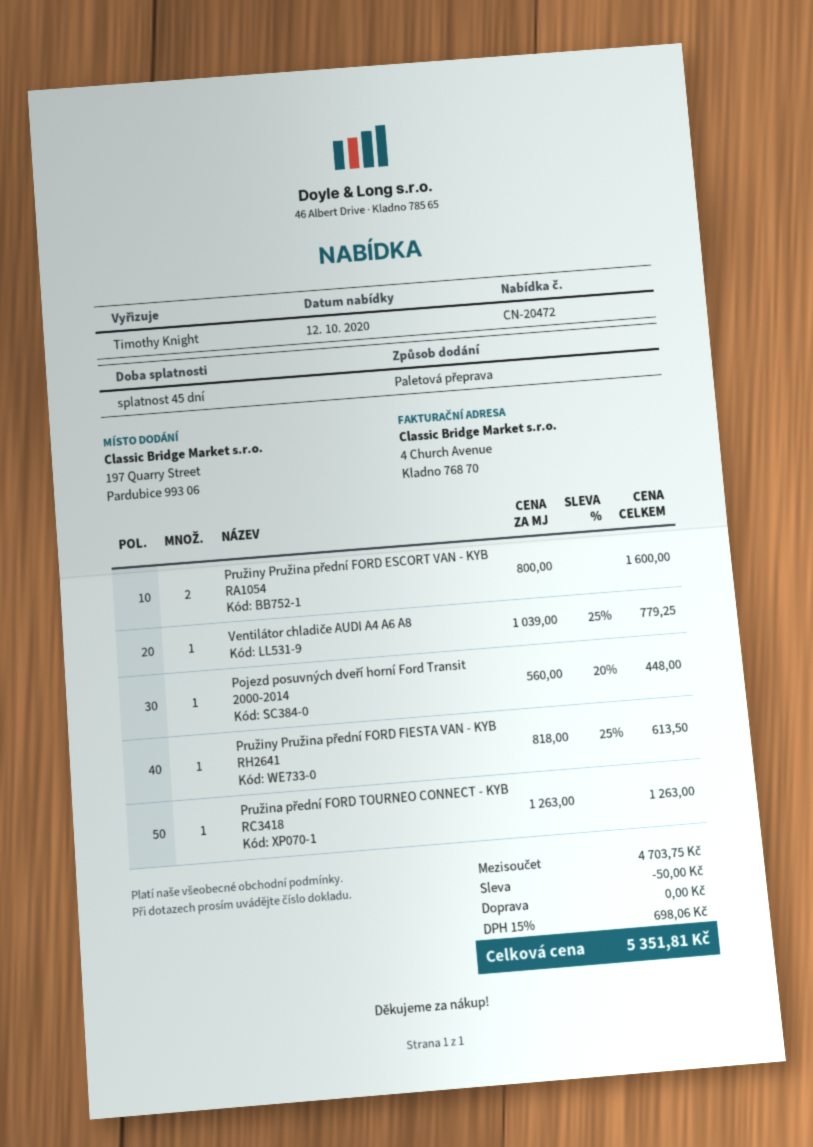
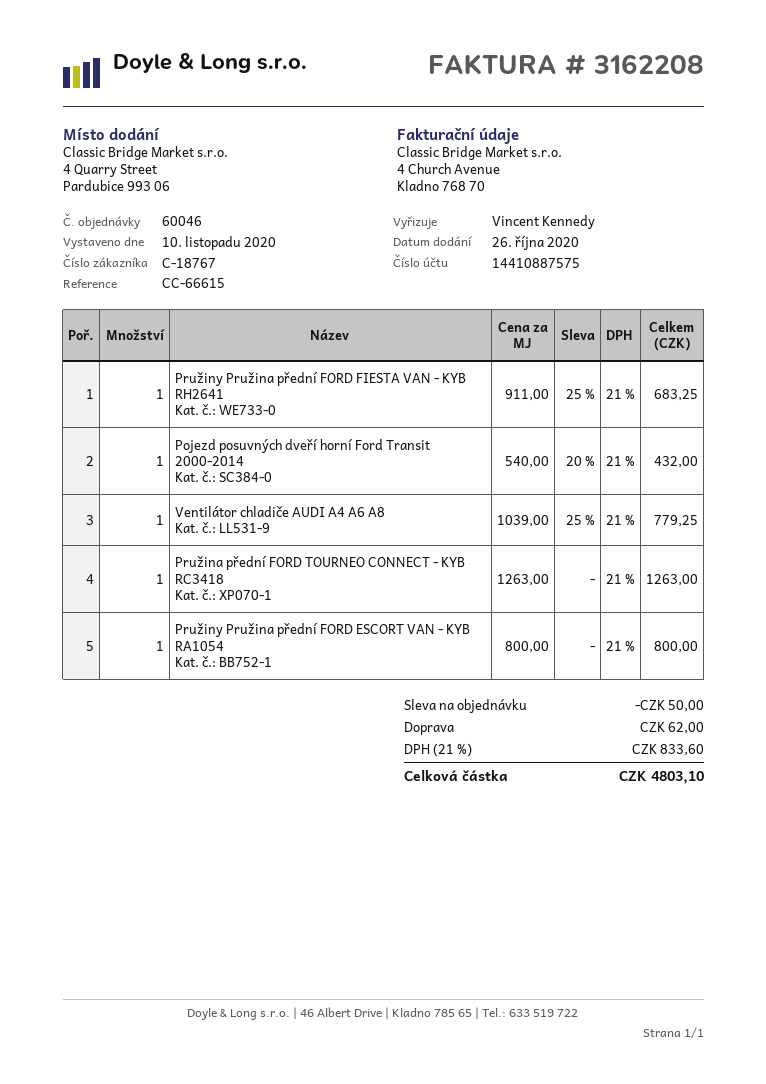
sales rep: Timothy Knight -> Vincent Kennedy
ship to: 197 Quarry Street, Pardubice 993 06 -> 4 Quarry Street, Pardubice 993 06
Pružiny Pružina přední FORD ESCORT VAN - KYB RA1054: 2 x 800.00 = 1600.00 -> 1 x 800.00 = 800.00
Pojezd posuvných dveří horní Ford Transit 2000-2014: 1 x 560.00 - 20% = 448.00 -> 1 x 540.00 - 20% = 432.00
Pružiny Pružina přední FORD FIESTA VAN - KYB RH2641: 1 x 818.00 - 25% = 613.50 -> 1 x 911.00 - 25% = 683.25
shipping: 0.00 -> 62.00
tax: 15% = 698.06 -> 21% = 833.60
total: 5351.81 -> 4803.10

